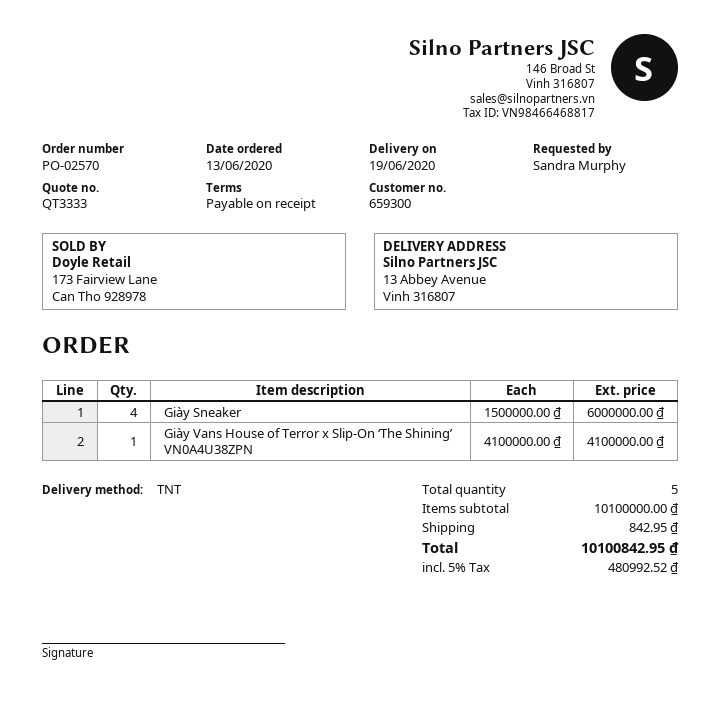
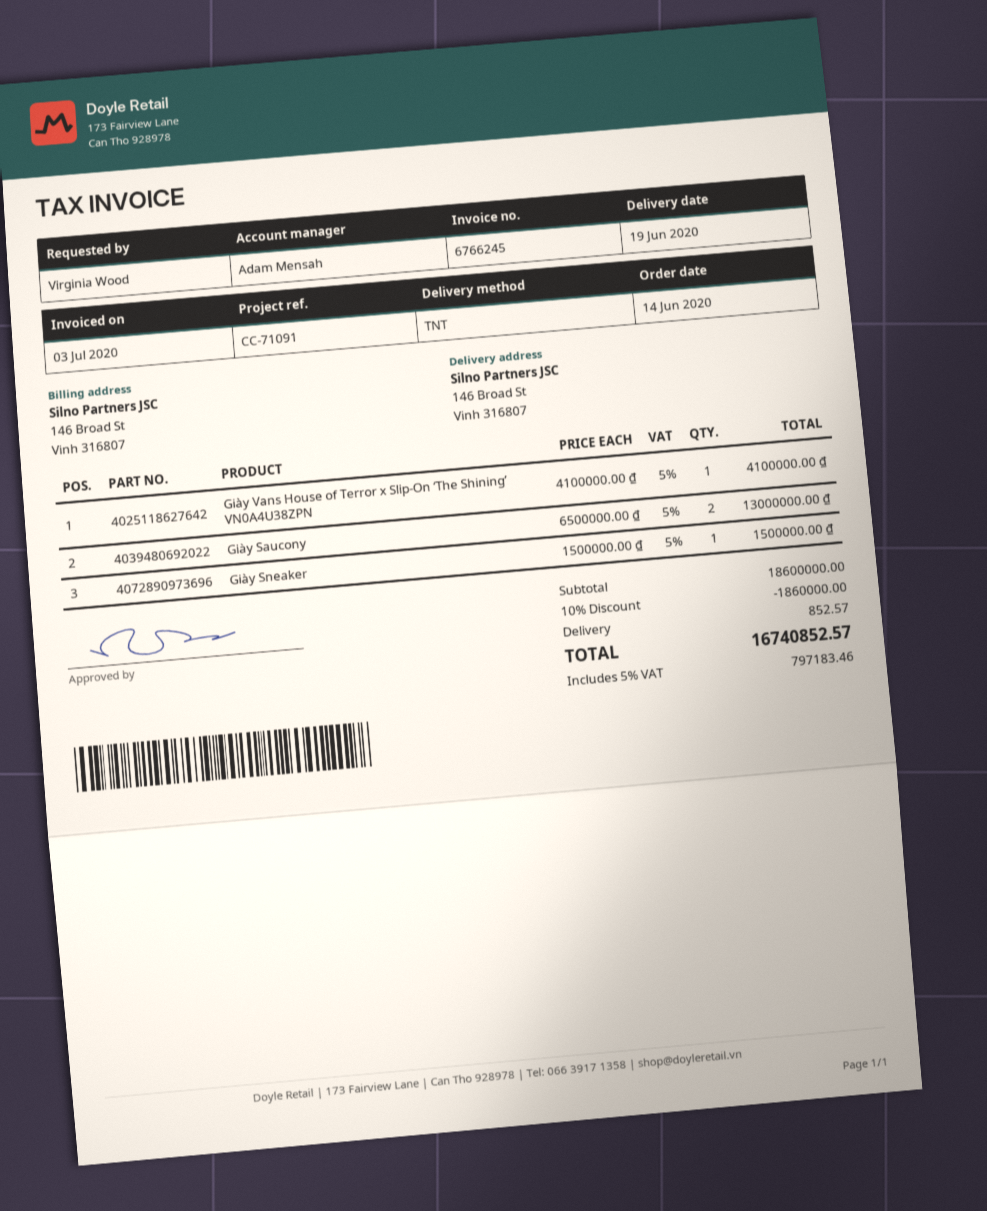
order date: 2020-06-13 -> 2020-06-14
ordered by: Sandra Murphy -> Virginia Wood
ship to: 13 Abbey Avenue, Vinh 316807 -> 146 Broad St, Vinh 316807
Giày Sneaker: 4 x 1500000.00 = 6000000.00 -> 1 x 1500000.00 = 1500000.00
Giày Saucony: none -> 2 x 6500000.00 = 13000000.00
subtotal: 10100000.00 -> 18600000.00
discount: none -> 10% = 1860000.00
shipping: 842.95 -> 852.57
tax: 5% = 480992.52 -> 5% = 797183.46
total: 10100842.95 -> 16740852.57

